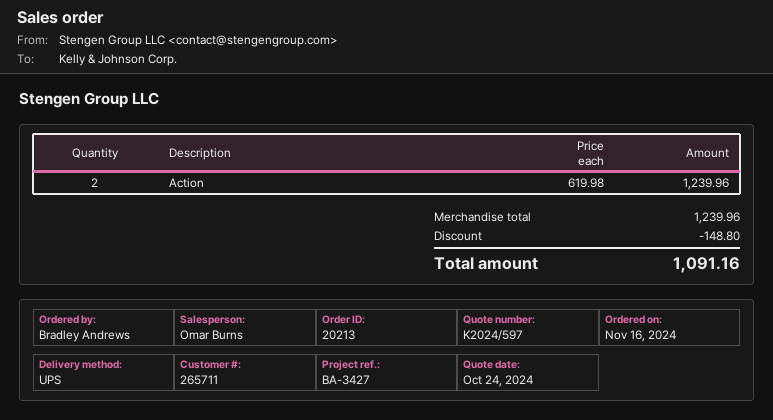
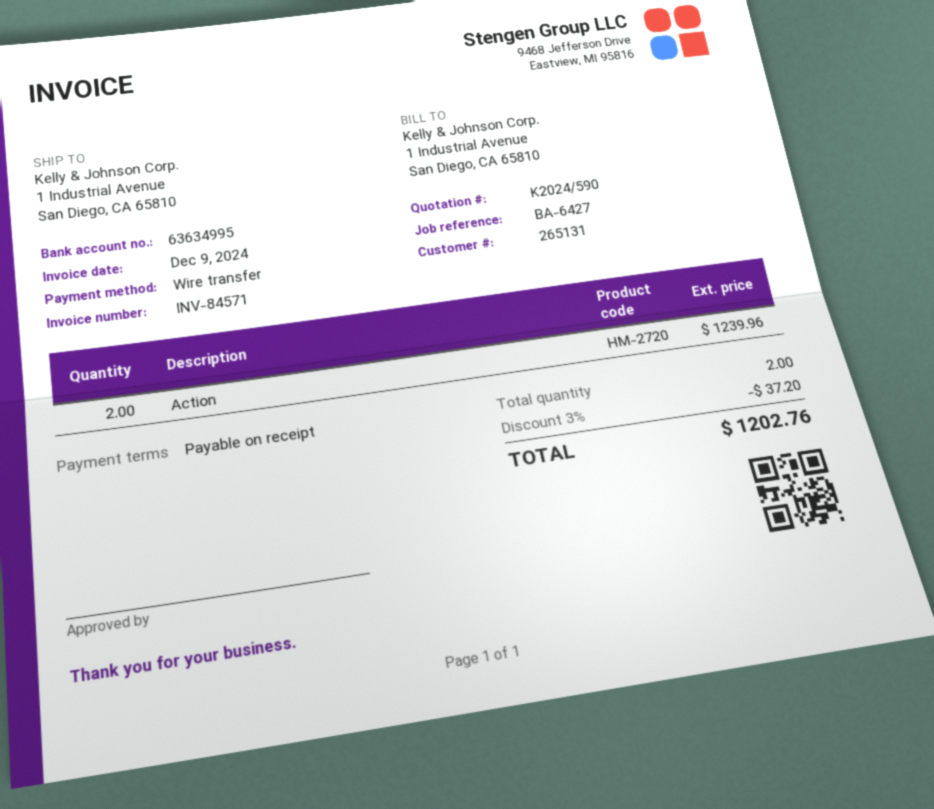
quote number: K2024/597 -> K2024/590
customer number: 265711 -> 265131
reference: BA-3427 -> BA-6427
discount: 148.80 -> 37.20
total: 1091.16 -> 1202.76

